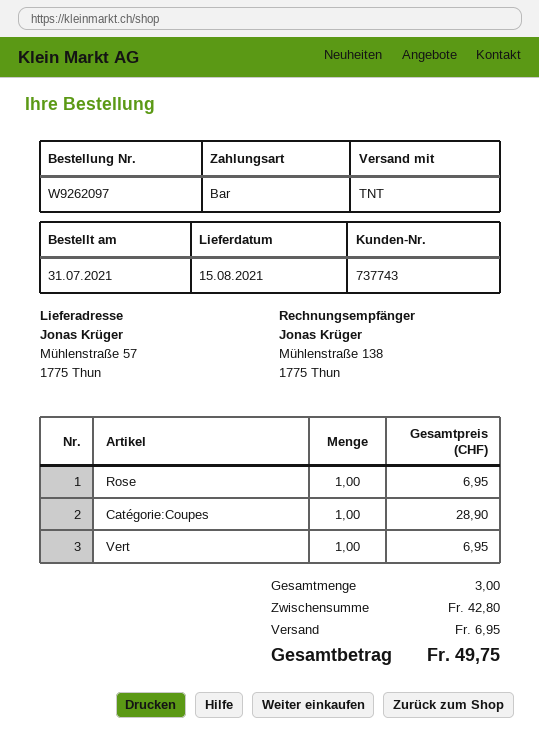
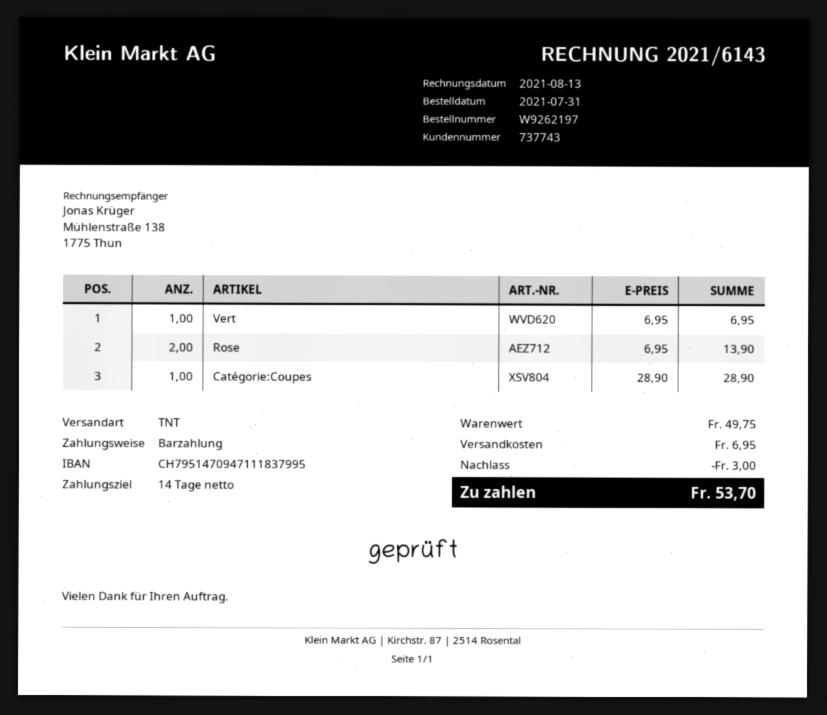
order number: W9262097 -> W9262197
Rose: 1 for 6.95 -> 2 for 13.90
subtotal: 42.80 -> 49.75
discount: none -> 3.00
total: 49.75 -> 53.70

